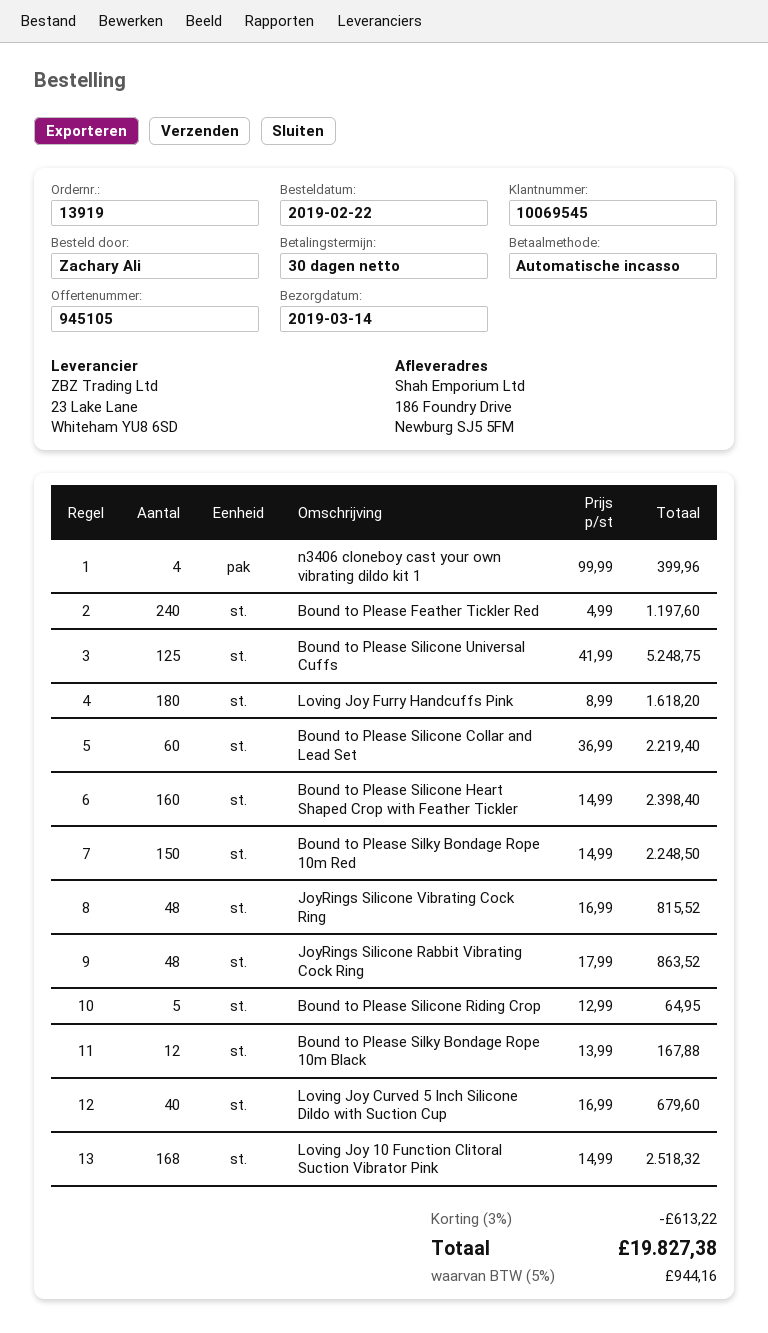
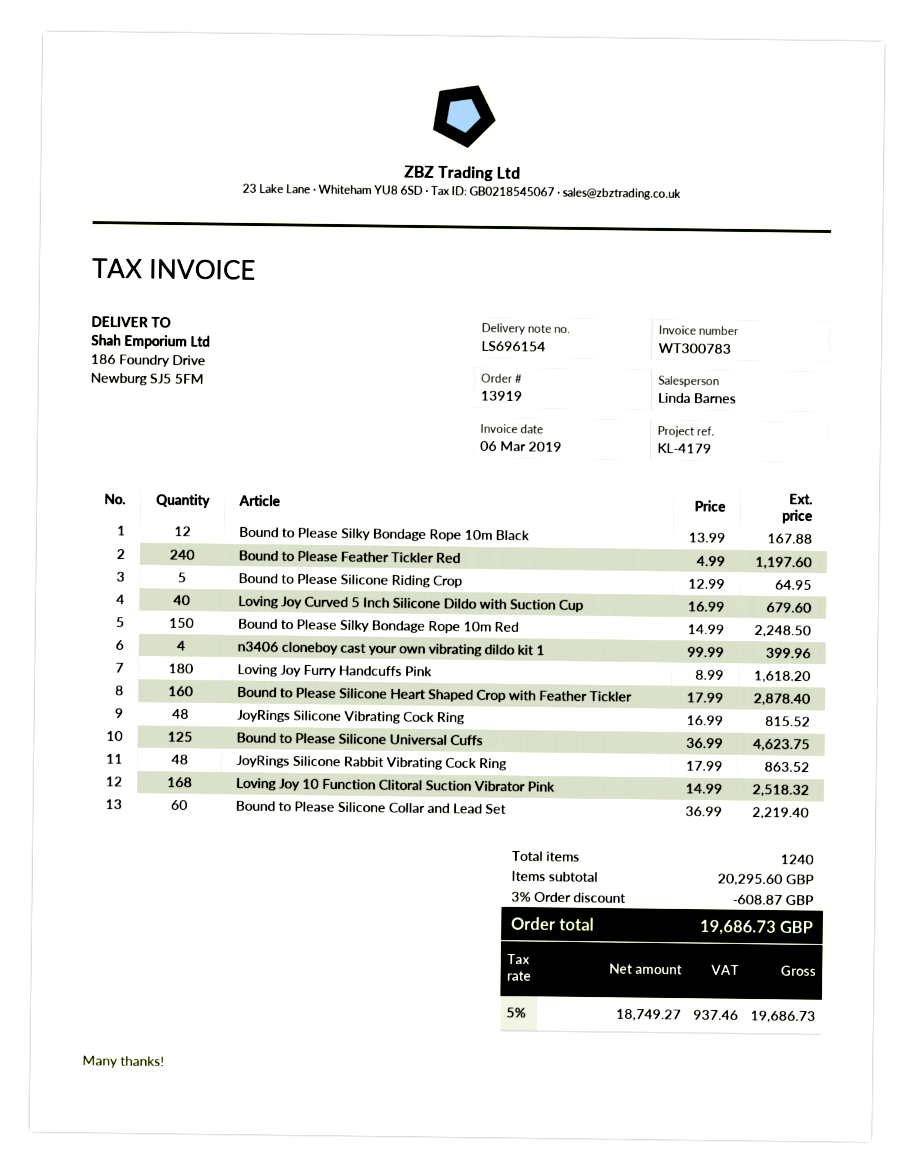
Bound to Please Silicone Universal Cuffs: 125 x 41.99 = 5248.75 -> 125 x 36.99 = 4623.75
Bound to Please Silicone Heart Shaped Crop with Feather Tickler: 160 x 14.99 = 2398.40 -> 160 x 17.99 = 2878.40
discount: 3% = 613.22 -> 3% = 608.87
tax: 5% = 944.16 -> 5% = 937.46
total: 19827.38 -> 19686.73

